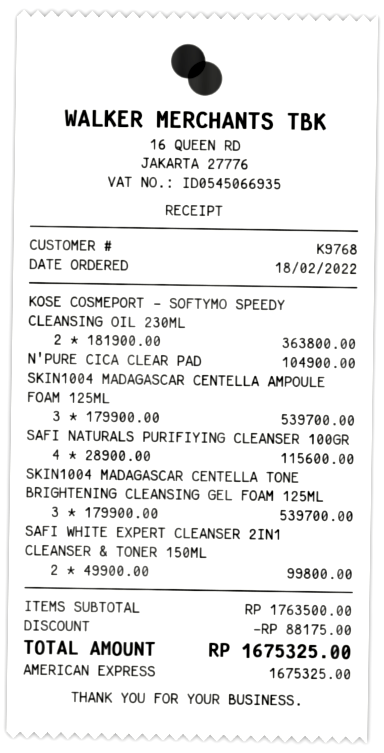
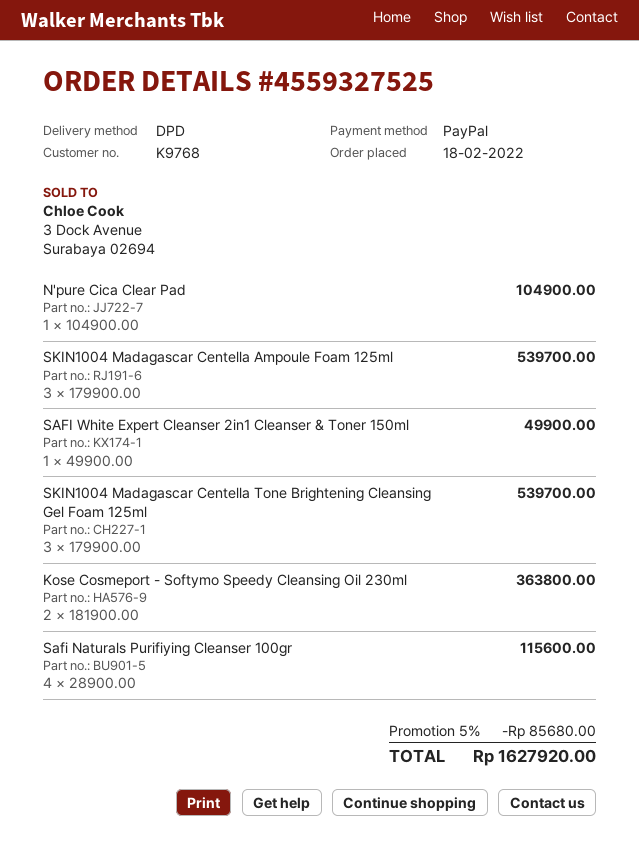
payment method: American Express -> PayPal
SAFI WHITE EXPERT CLEANSER 2IN1 CLEANSER & TONER 150ML: 2 x 49900.00 = 99800.00 -> 1 x 49900.00 = 49900.00
discount: 88175.00 -> 85680.00
total: 1675325.00 -> 1627920.00

